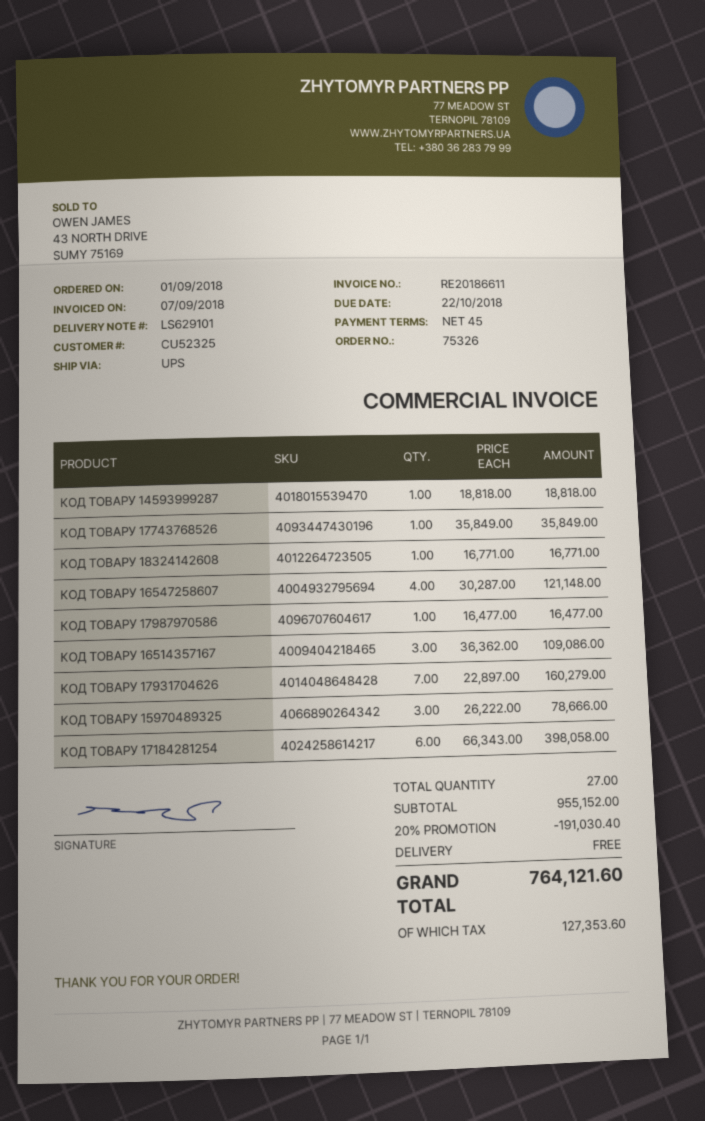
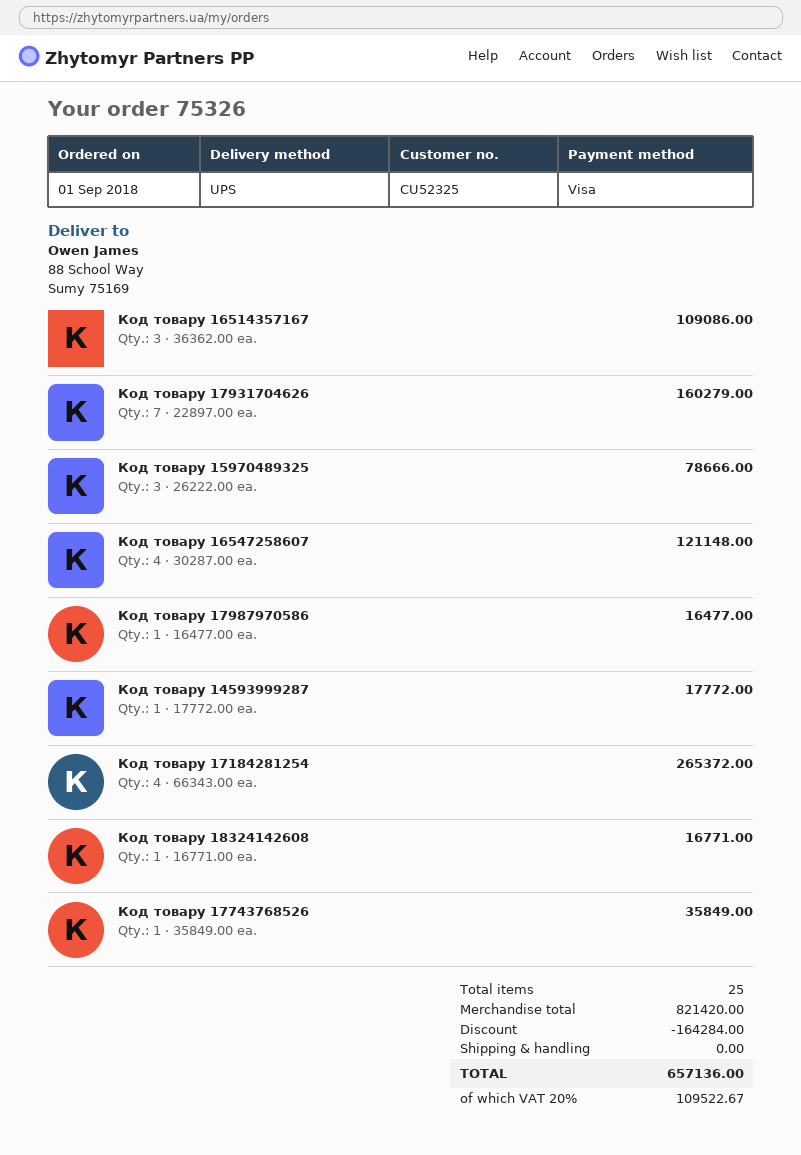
КОД ТОВАРУ 14593999287: 1 x 18818.00 = 18818.00 -> 1 x 17772.00 = 17772.00
КОД ТОВАРУ 17184281254: 6 x 66343.00 = 398058.00 -> 4 x 66343.00 = 265372.00
total quantity: 27 -> 25
subtotal: 955152.00 -> 821420.00
discount: 191030.40 -> 164284.00
tax: 127353.60 -> 109522.67
total: 764121.60 -> 657136.00

